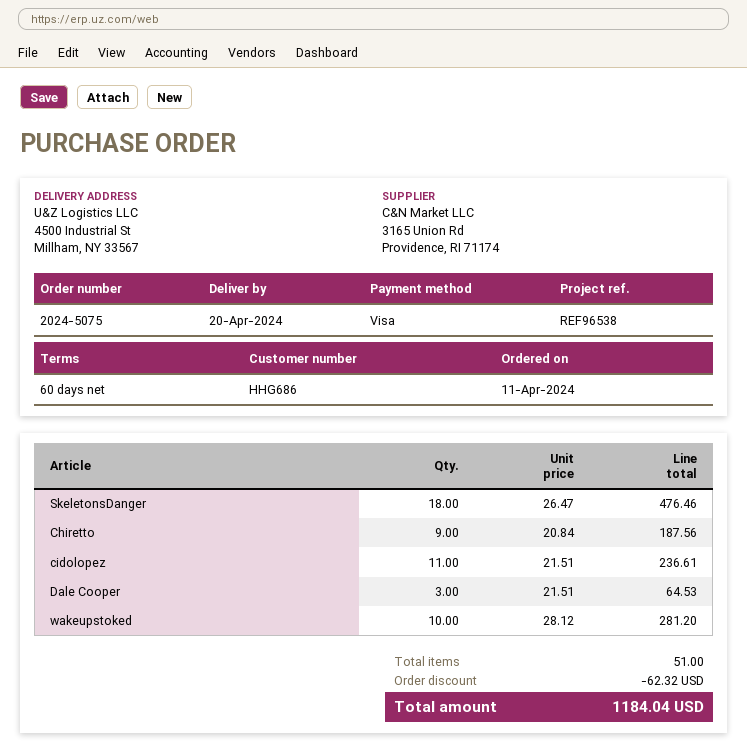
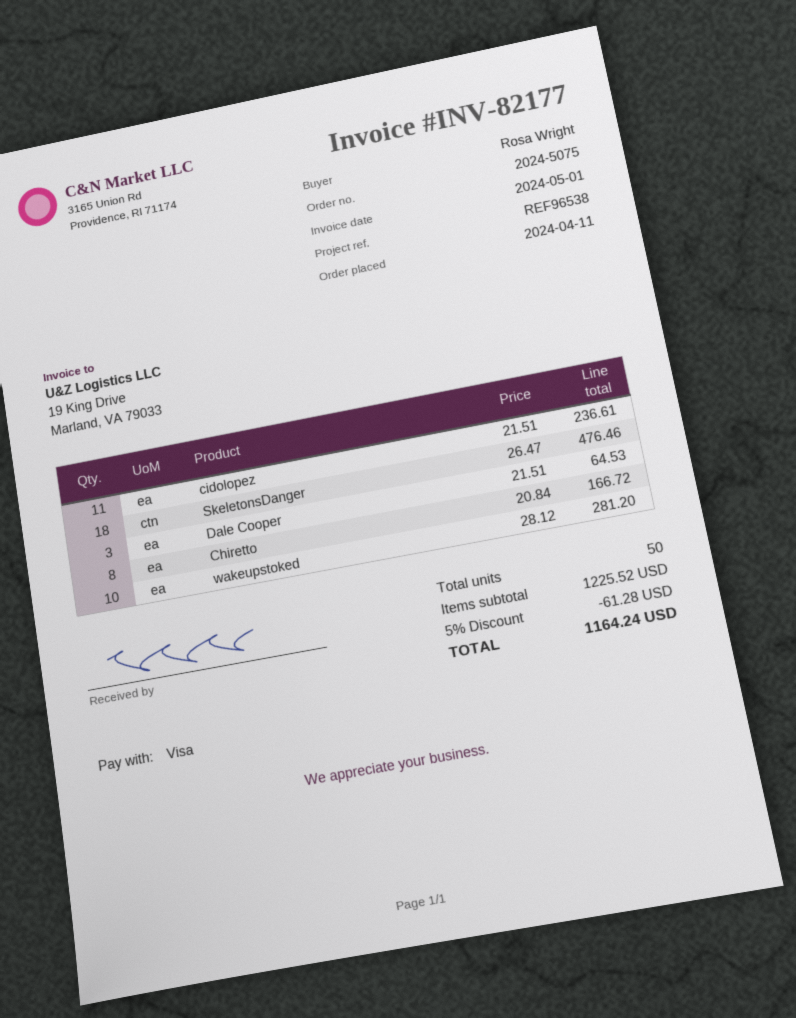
Chiretto: 9 x 20.84 = 187.56 -> 8 x 20.84 = 166.72
total quantity: 51 -> 50
discount: 62.32 -> 61.28
total: 1184.04 -> 1164.24

